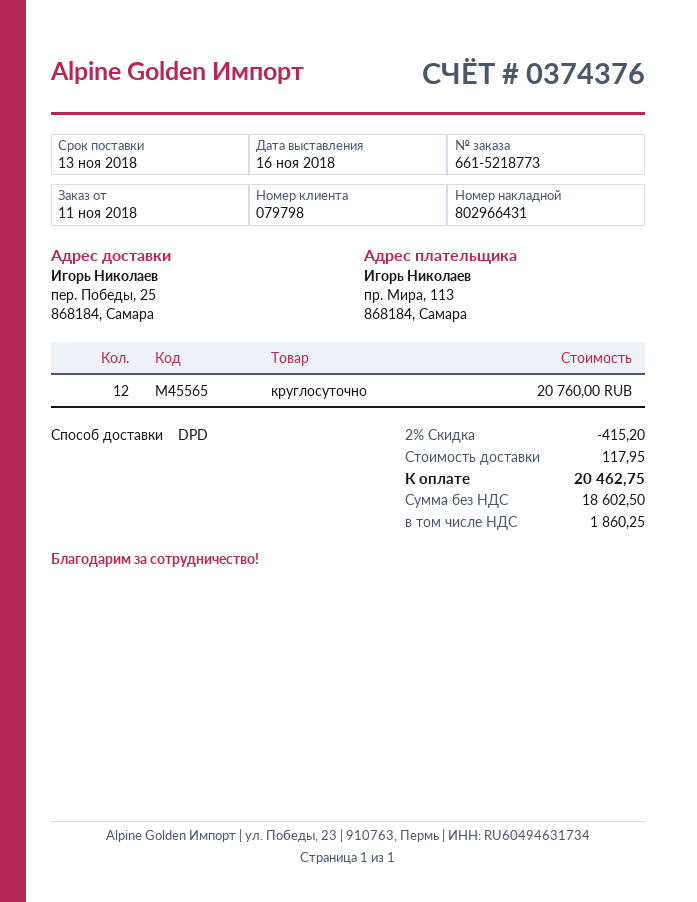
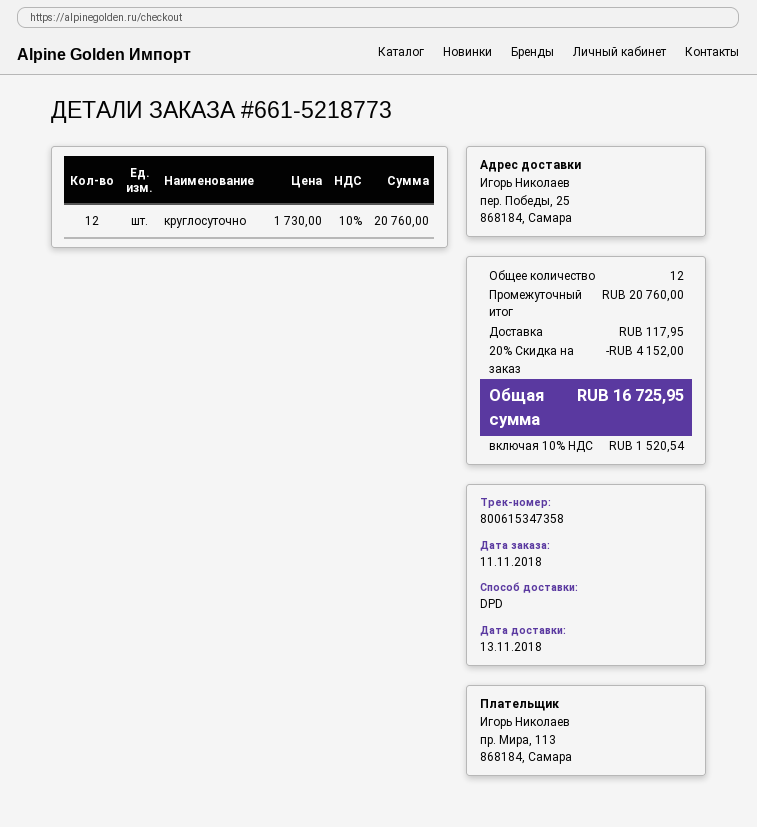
discount: 2% = 415.20 -> 20% = 4152.00
tax: 1860.25 -> 1520.54
total: 20462.75 -> 16725.95

